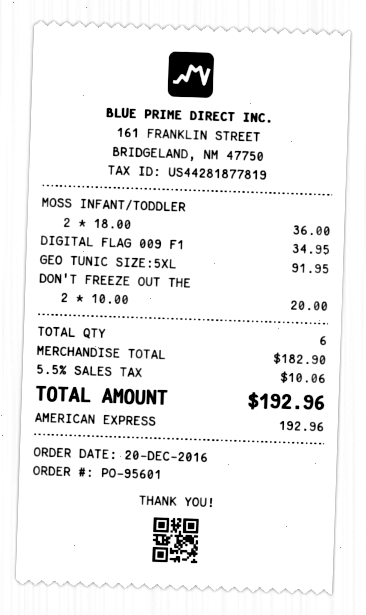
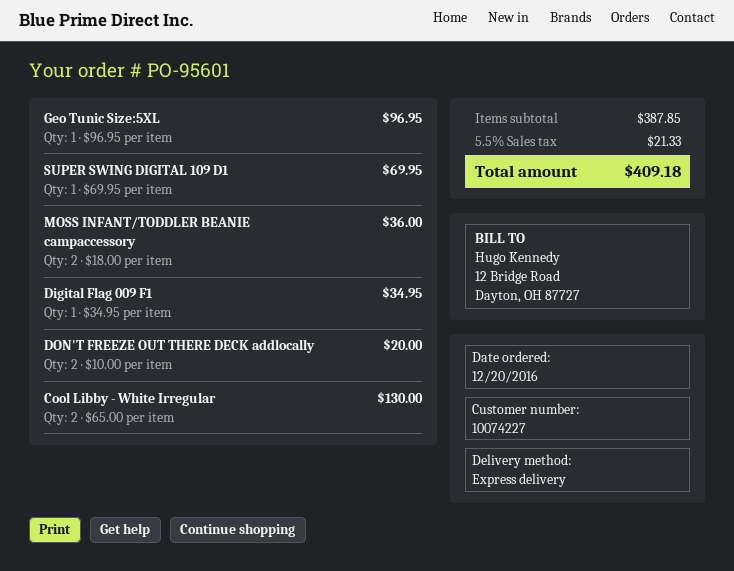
GEO TUNIC SIZE:5XL: 1 x 91.95 = 91.95 -> 1 x 96.95 = 96.95
SUPER SWING DIGITAL 109 D1: none -> 1 x 69.95 = 69.95
Cool Libby - White Irregular: none -> 2 x 65.00 = 130.00
subtotal: 182.90 -> 387.85
tax: 5.5% = 10.06 -> 5.5% = 21.33
total: 192.96 -> 409.18

